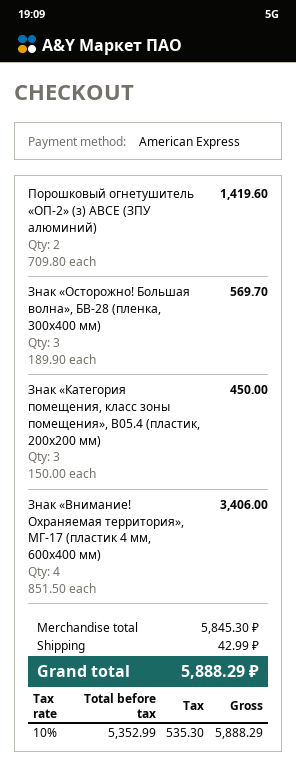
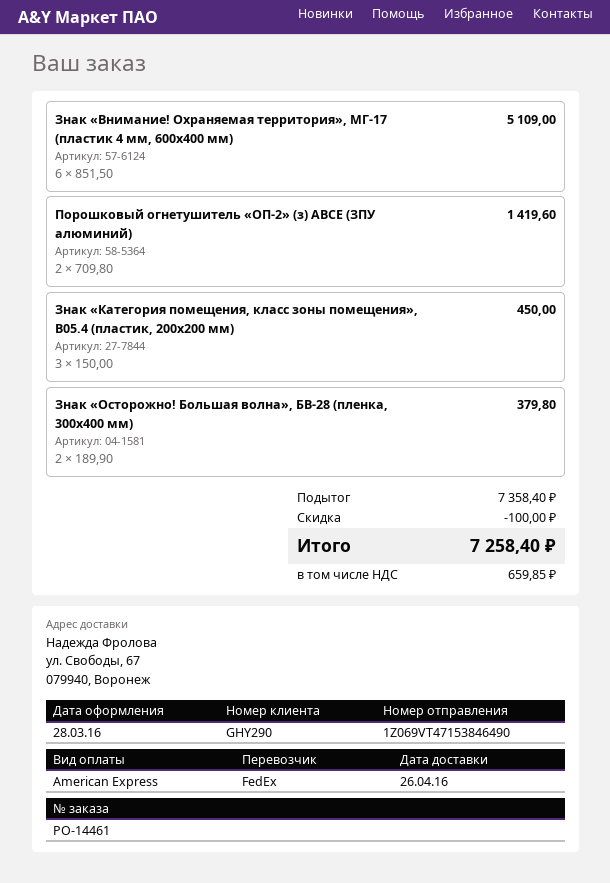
Знак «Осторожно! Большая волна», БВ-28 (пленка, 300х400 мм): 3 x 189.90 = 569.70 -> 2 x 189.90 = 379.80
Знак «Внимание! Охраняемая территория», МГ-17 (пластик 4 мм, 600х400 мм): 4 x 851.50 = 3406.00 -> 6 x 851.50 = 5109.00
subtotal: 5845.30 -> 7358.40
discount: none -> 100.00
shipping: 42.99 -> none
tax: 535.30 -> 659.85
total: 5888.29 -> 7258.40

